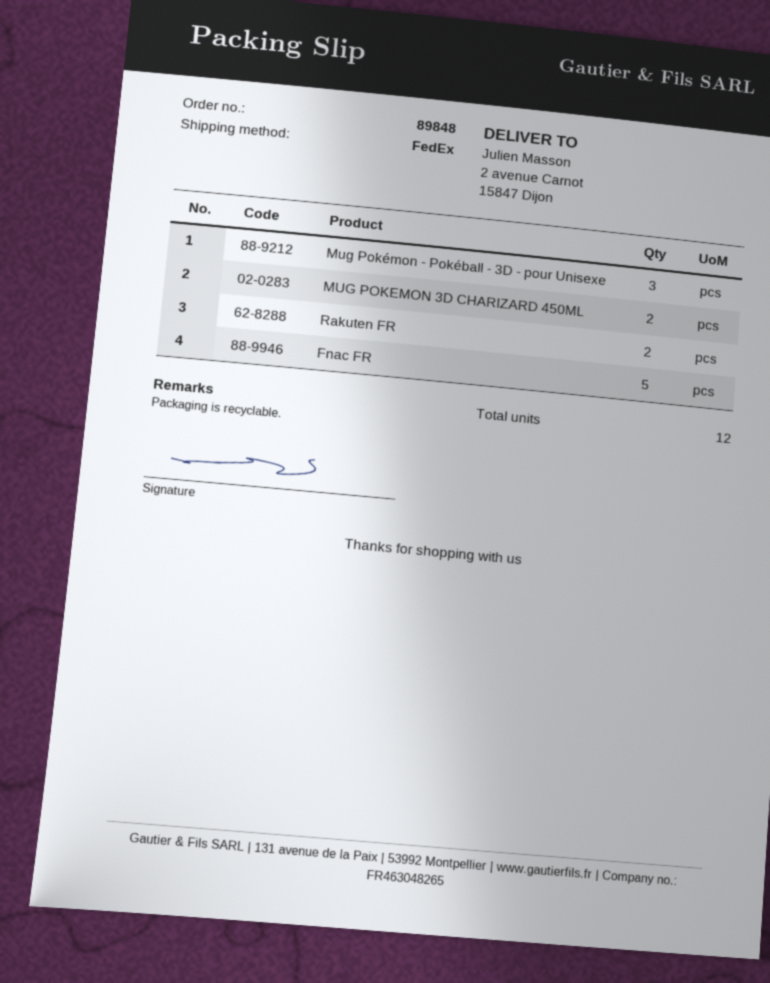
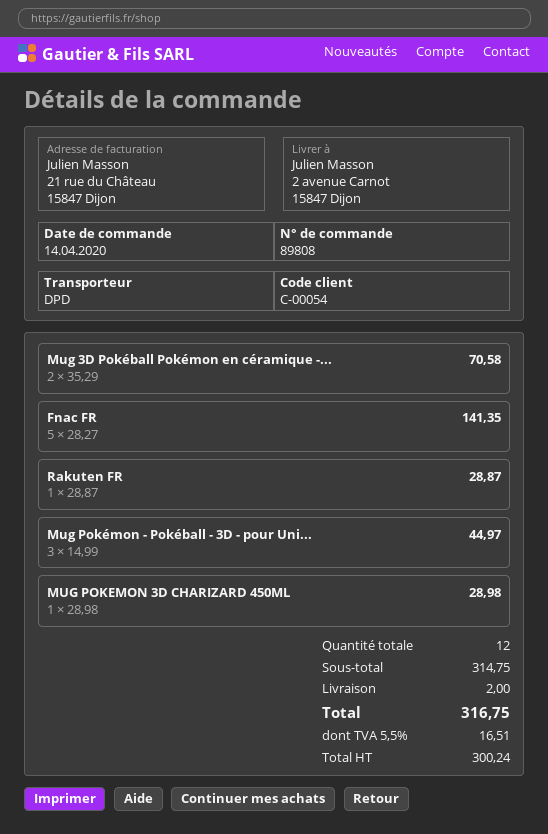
order number: 89848 -> 89808
shipping method: FedEx -> DPD
MUG POKEMON 3D CHARIZARD 450ML: 2 -> 1
Rakuten FR: 2 -> 1
Mug 3D Pokéball Pokémon en céramique -...: none -> 2

